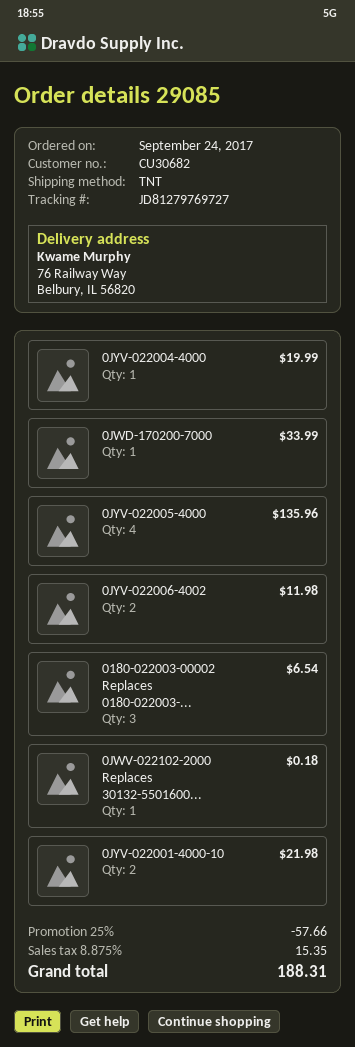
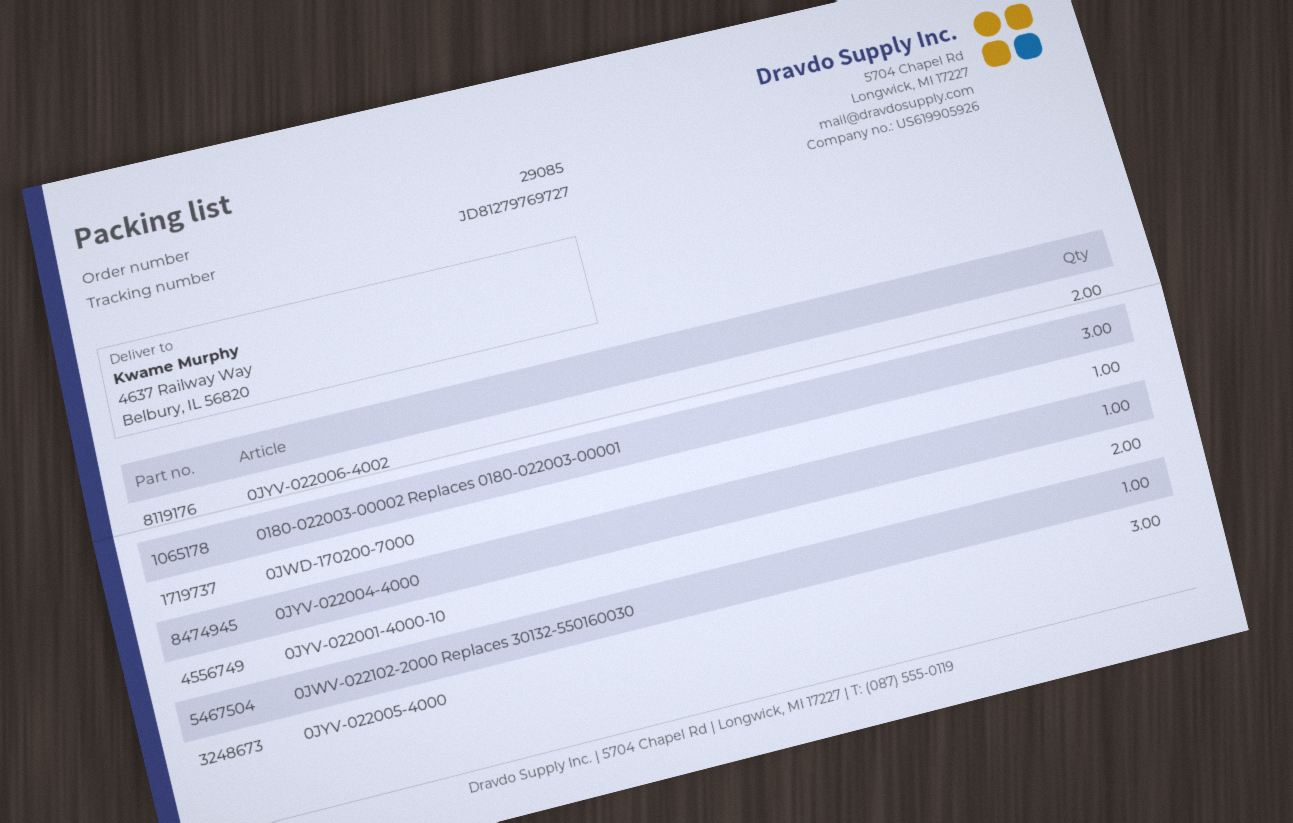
ship to: 76 Railway Way, Belbury, IL 56820 -> 4637 Railway Way, Belbury, IL 56820
0JYV-022005-4000: 4 -> 3

